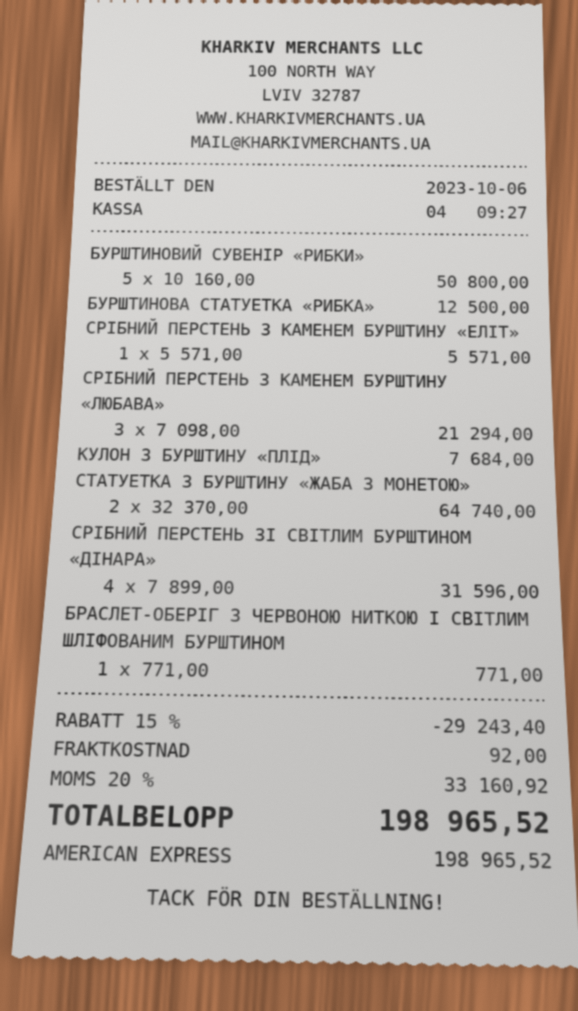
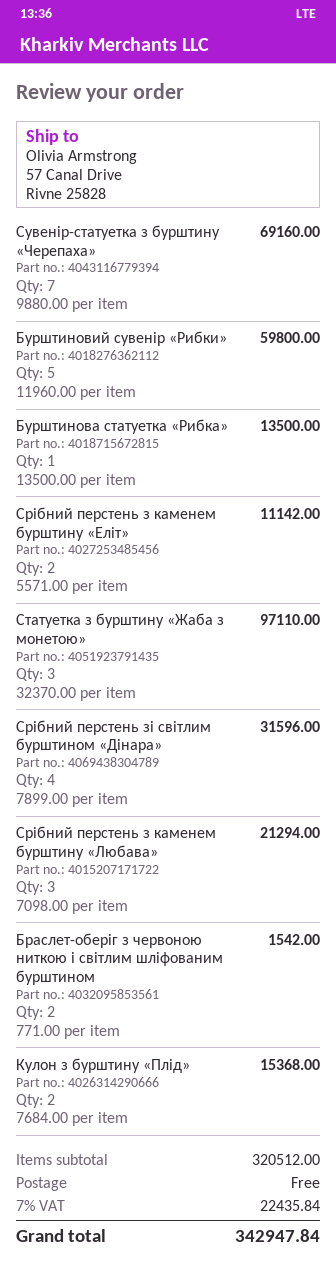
БУРШТИНОВИЙ СУВЕНІР «РИБКИ»: 5 x 10160.00 = 50800.00 -> 5 x 11960.00 = 59800.00
БУРШТИНОВА СТАТУЕТКА «РИБКА»: 1 x 12500.00 = 12500.00 -> 1 x 13500.00 = 13500.00
СРІБНИЙ ПЕРСТЕНЬ З КАМЕНЕМ БУРШТИНУ «ЕЛІТ»: 1 x 5571.00 = 5571.00 -> 2 x 5571.00 = 11142.00
КУЛОН З БУРШТИНУ «ПЛІД»: 1 x 7684.00 = 7684.00 -> 2 x 7684.00 = 15368.00
СТАТУЕТКА З БУРШТИНУ «ЖАБА З МОНЕТОЮ»: 2 x 32370.00 = 64740.00 -> 3 x 32370.00 = 97110.00
БРАСЛЕТ-ОБЕРІГ З ЧЕРВОНОЮ НИТКОЮ І СВІТЛИМ ШЛІФОВАНИМ БУРШТИНОМ: 1 x 771.00 = 771.00 -> 2 x 771.00 = 1542.00
Сувенір-статуетка з бурштину «Черепаха»: none -> 7 x 9880.00 = 69160.00
discount: 15% = 29243.40 -> none
shipping: 92.00 -> 0.00
tax: 20% = 33160.92 -> 7% = 22435.84
total: 198965.52 -> 342947.84

